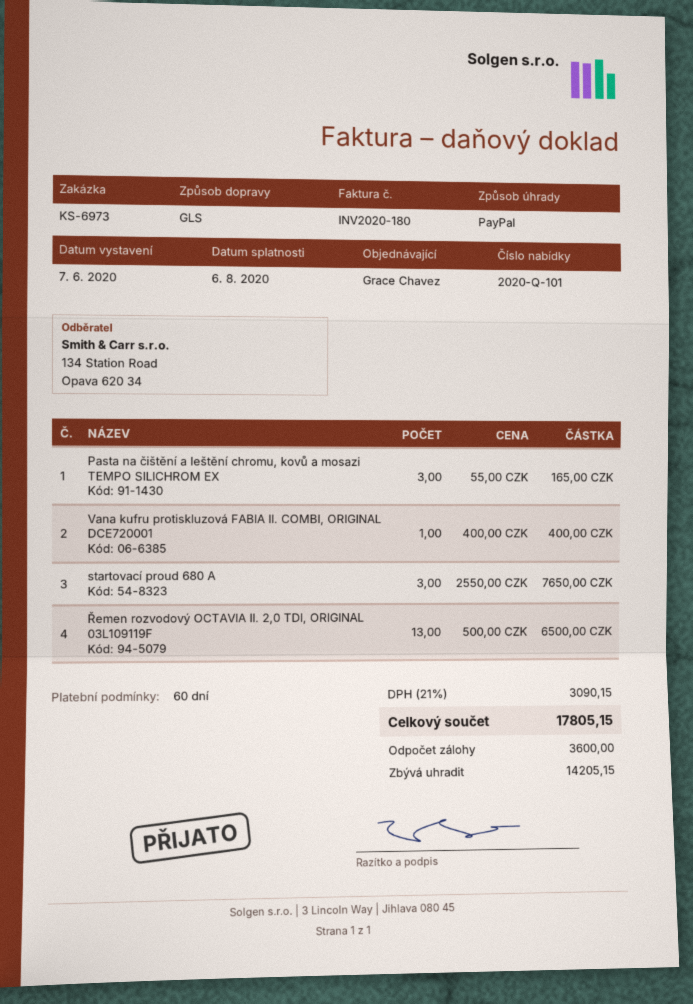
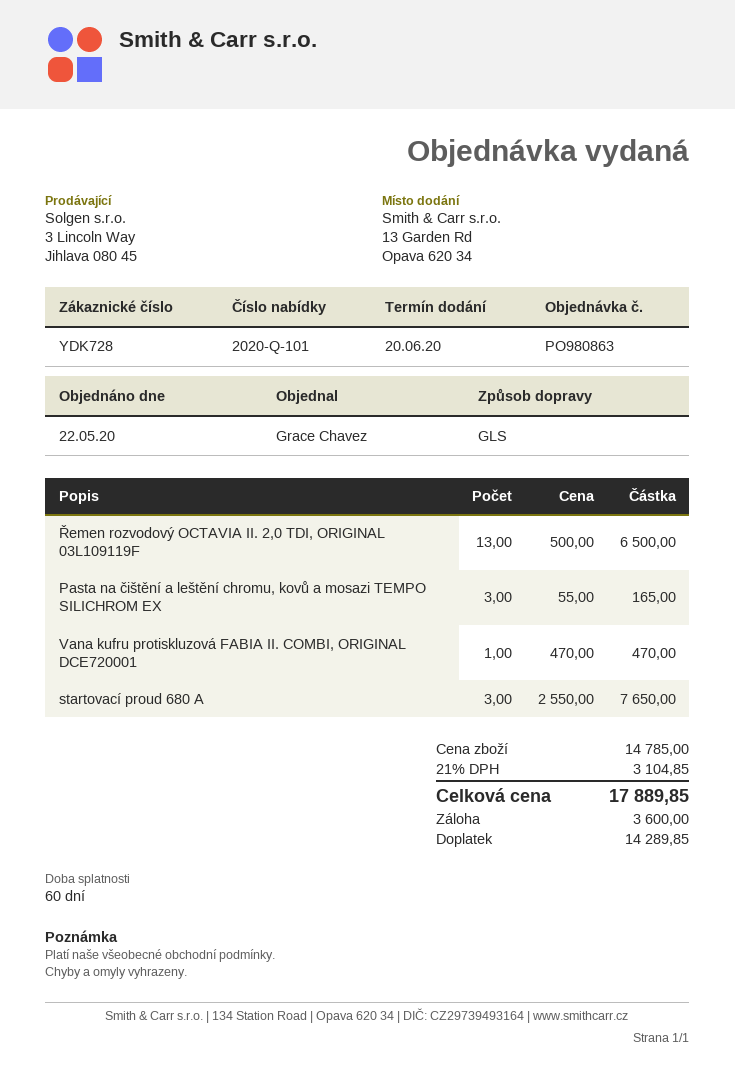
Vana kufru protiskluzová FABIA II. COMBI, ORIGINAL DCE720001: 1 x 400.00 = 400.00 -> 1 x 470.00 = 470.00
tax: 21% = 3090.15 -> 21% = 3104.85
total: 17805.15 -> 17889.85
balance: 14205.15 -> 14289.85

